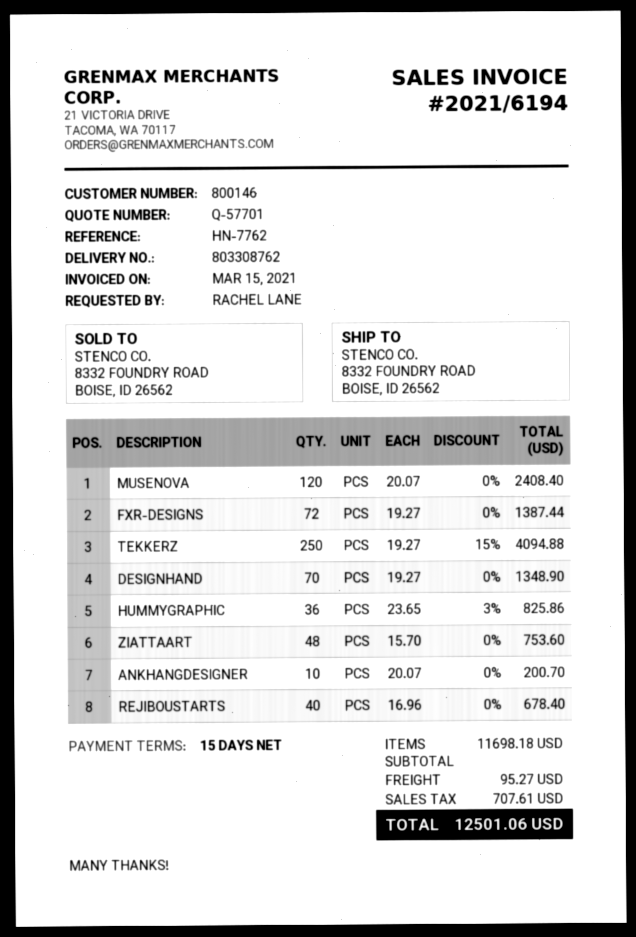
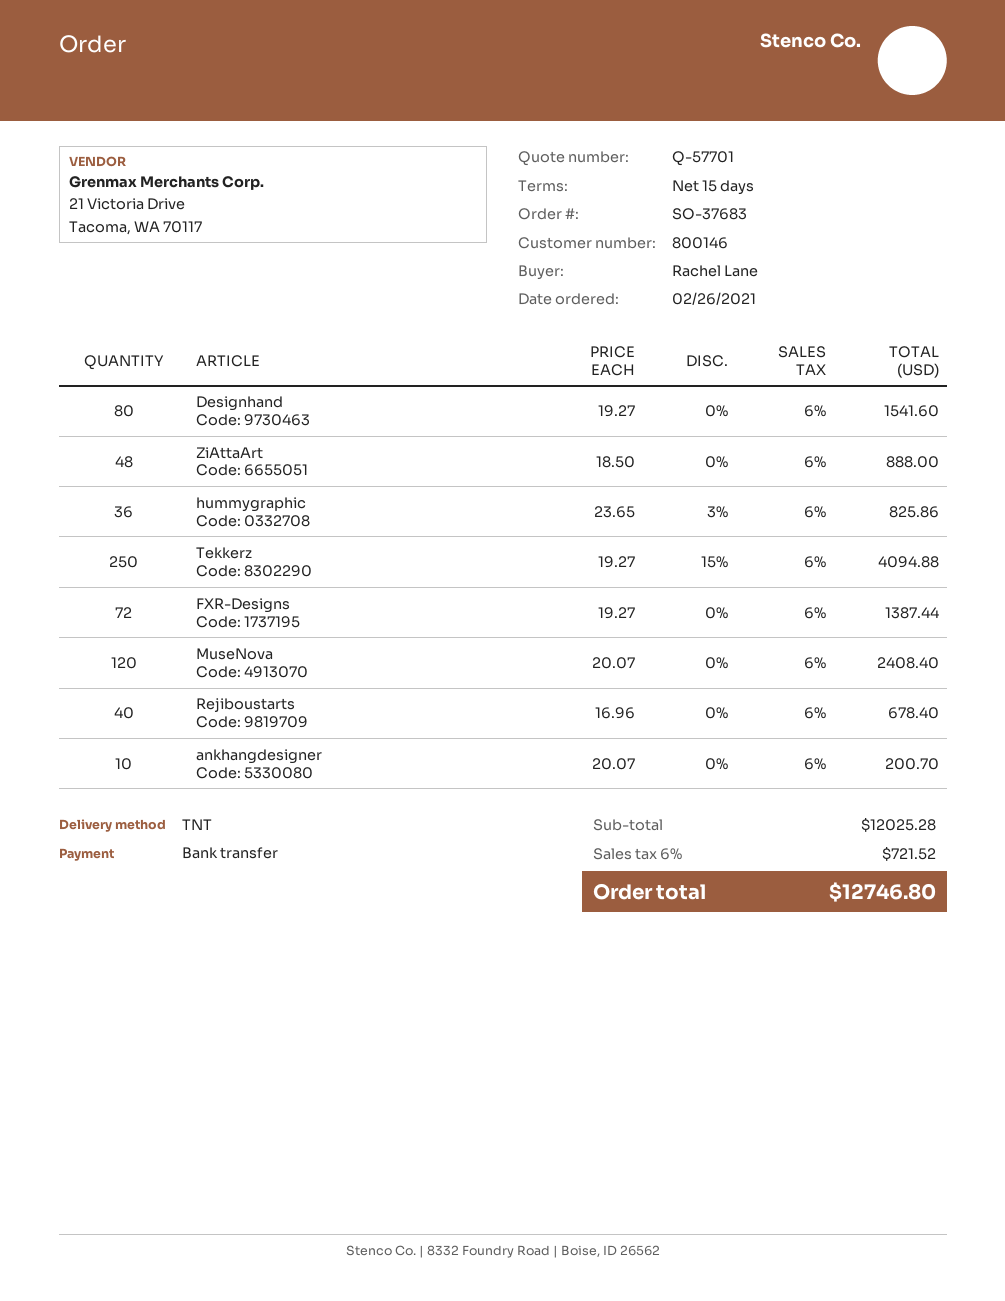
DESIGNHAND: 70 x 19.27 = 1348.90 -> 80 x 19.27 = 1541.60
ZIATTAART: 48 x 15.70 = 753.60 -> 48 x 18.50 = 888.00
subtotal: 11698.18 -> 12025.28
shipping: 95.27 -> none
tax: 707.61 -> 721.52
total: 12501.06 -> 12746.80

